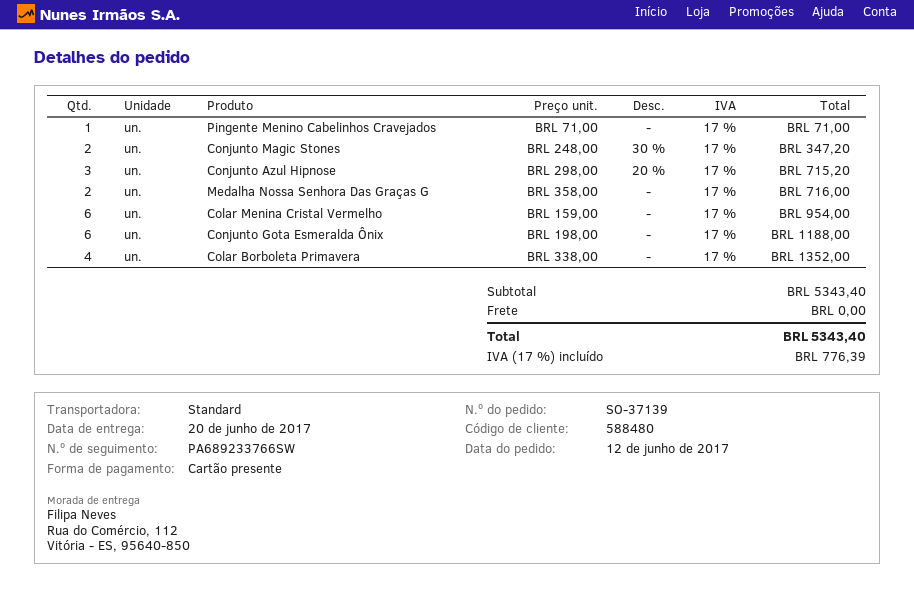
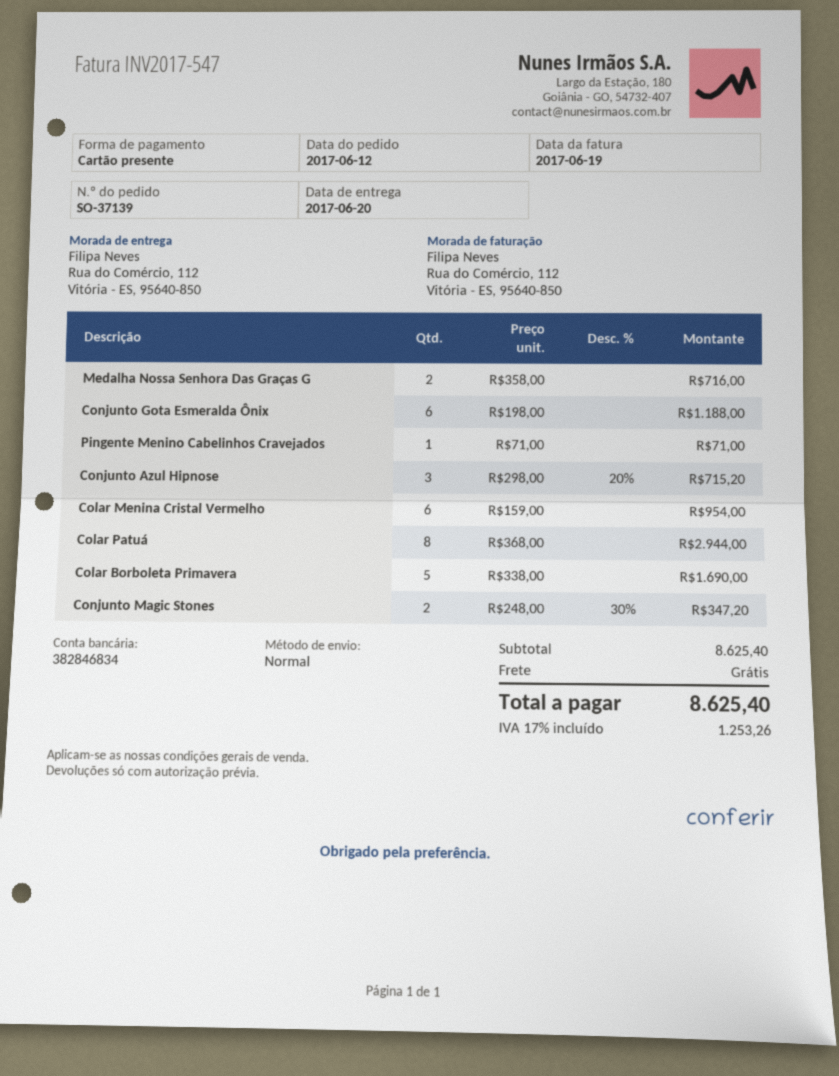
Colar Borboleta Primavera: 4 x 338.00 = 1352.00 -> 5 x 338.00 = 1690.00
Colar Patuá: none -> 8 x 368.00 = 2944.00
subtotal: 5343.40 -> 8625.40
tax: 17% = 776.39 -> 17% = 1253.26
total: 5343.40 -> 8625.40

